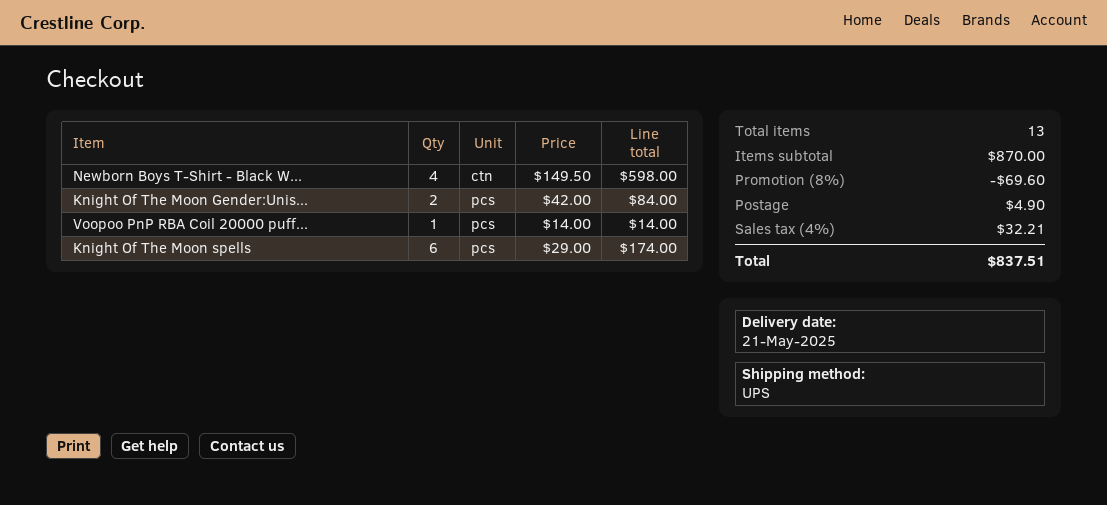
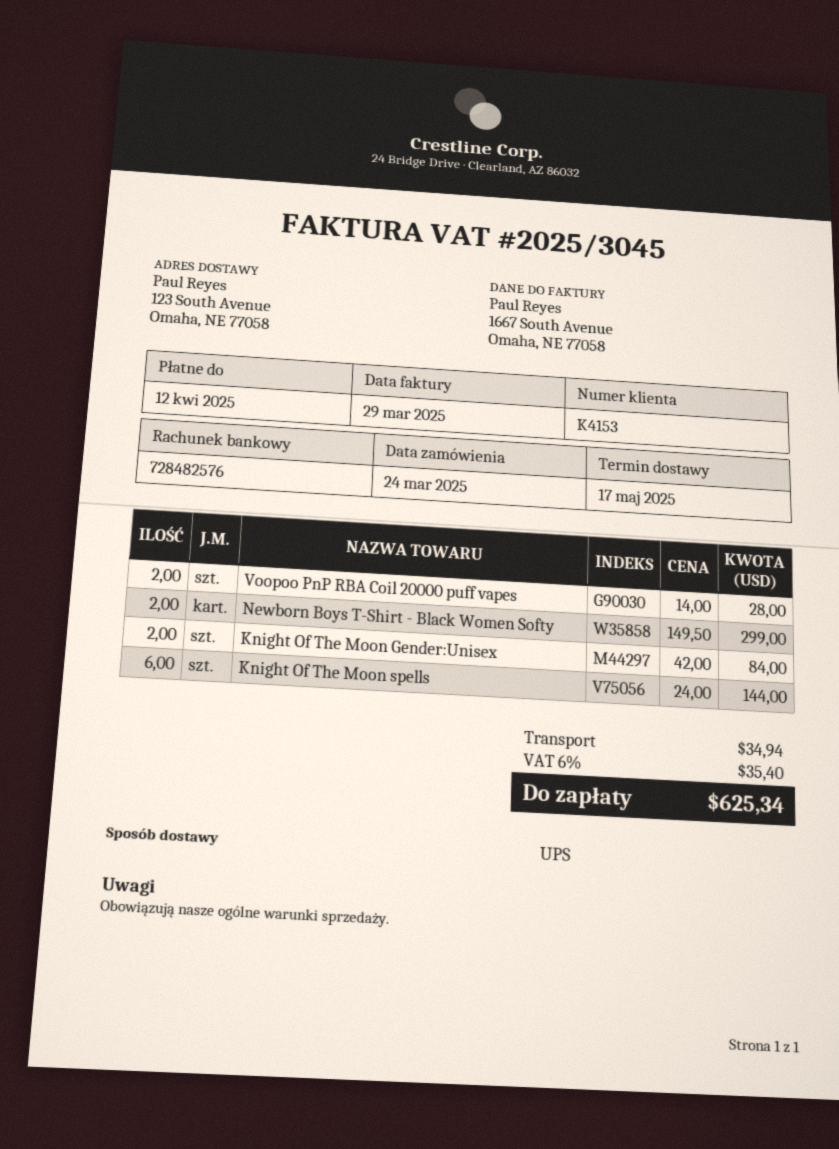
delivery date: 2025-05-21 -> 2025-05-17
Newborn Boys T-Shirt - Black W...: 4 x 149.50 = 598.00 -> 2 x 149.50 = 299.00
Voopoo PnP RBA Coil 20000 puff...: 1 x 14.00 = 14.00 -> 2 x 14.00 = 28.00
Knight Of The Moon spells: 6 x 29.00 = 174.00 -> 6 x 24.00 = 144.00
discount: 8% = 69.60 -> none
shipping: 4.90 -> 34.94
tax: 4% = 32.21 -> 6% = 35.40
total: 837.51 -> 625.34

